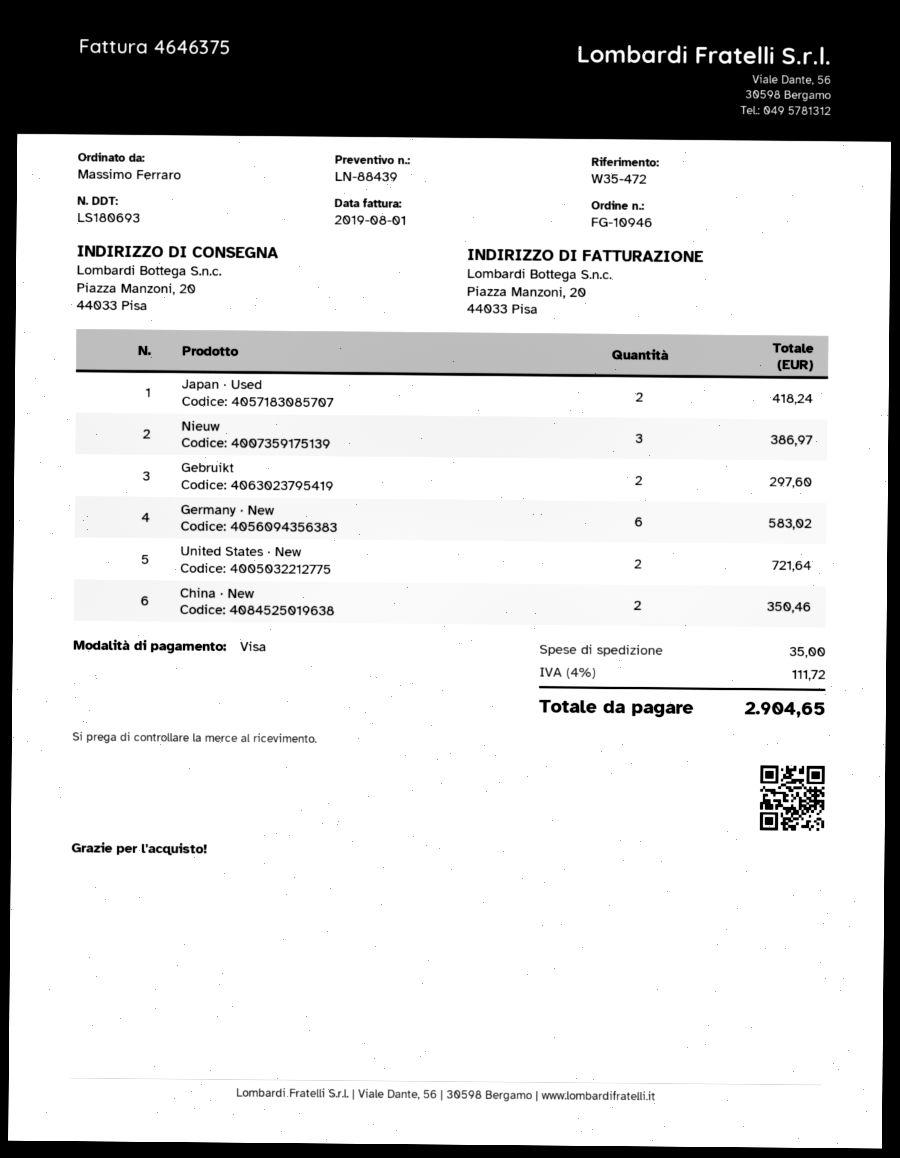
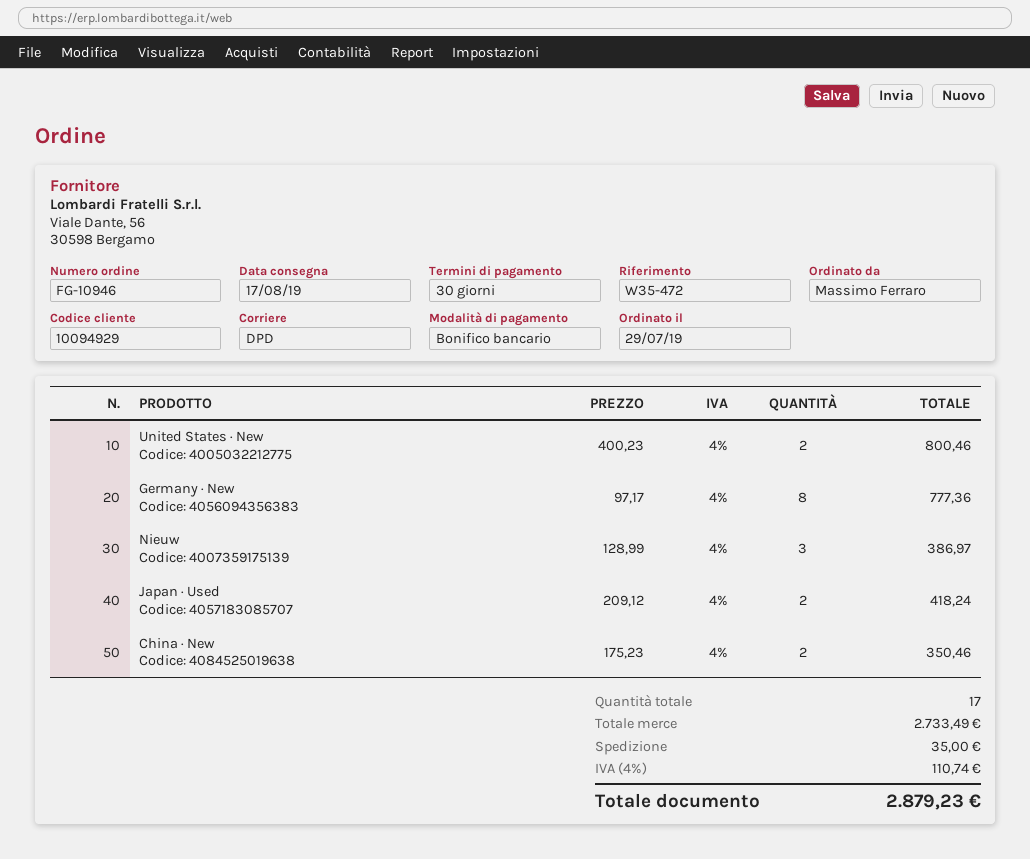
payment method: Visa -> bank transfer
Gebruikt: 2 for 297.60 -> none
Germany · New: 6 for 583.02 -> 8 for 777.36
United States · New: 2 for 721.64 -> 2 for 800.46
tax: 4% = 111.72 -> 4% = 110.74
total: 2904.65 -> 2879.23

